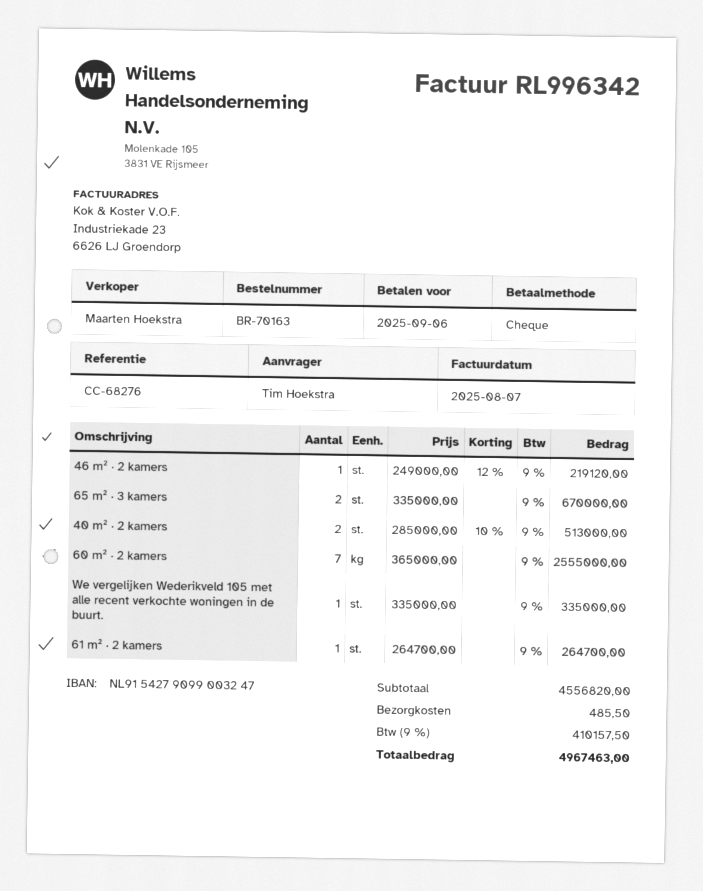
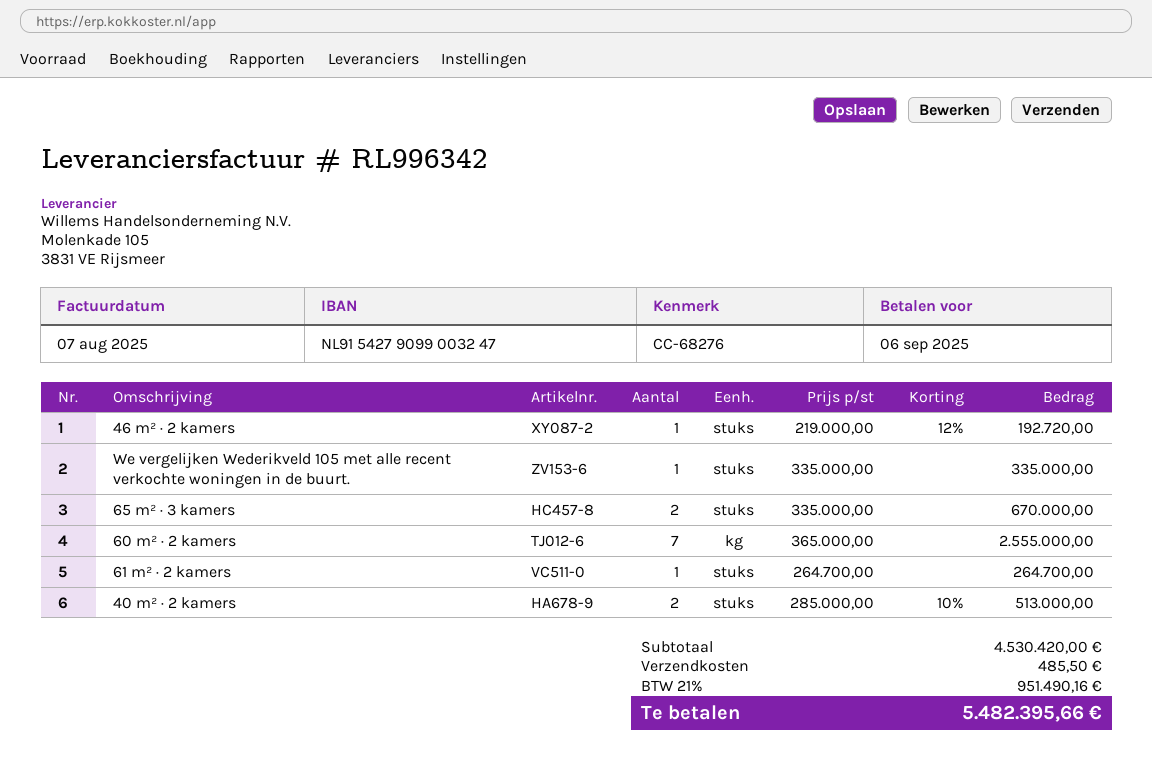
46 m² · 2 kamers: 1 x 249000.00 - 12% = 219120.00 -> 1 x 219000.00 - 12% = 192720.00
subtotal: 4556820.00 -> 4530420.00
tax: 9% = 410157.50 -> 21% = 951490.16
total: 4967463.00 -> 5482395.66

